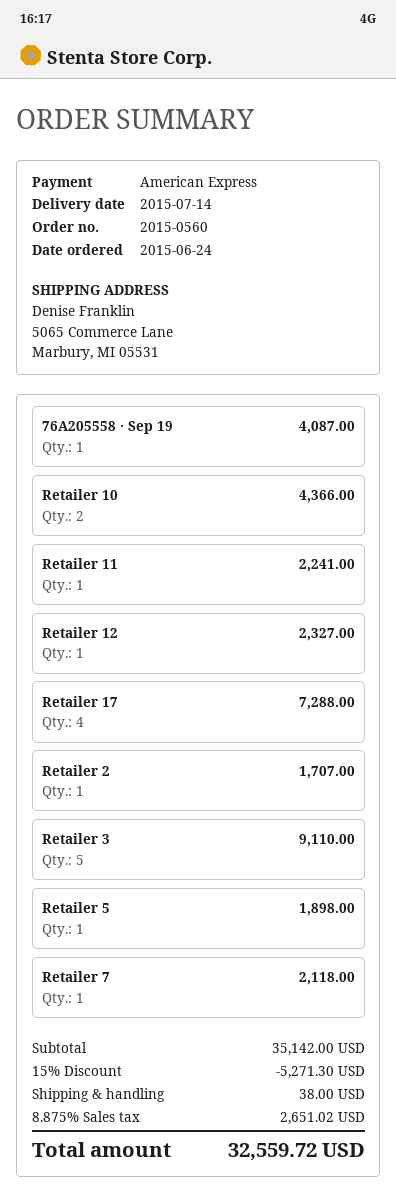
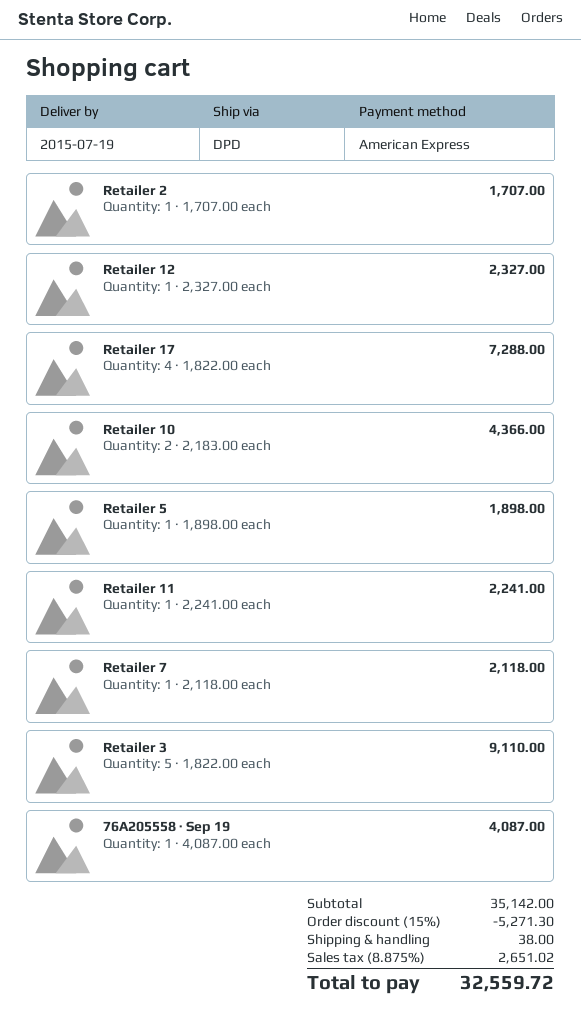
delivery date: 2015-07-14 -> 2015-07-19

